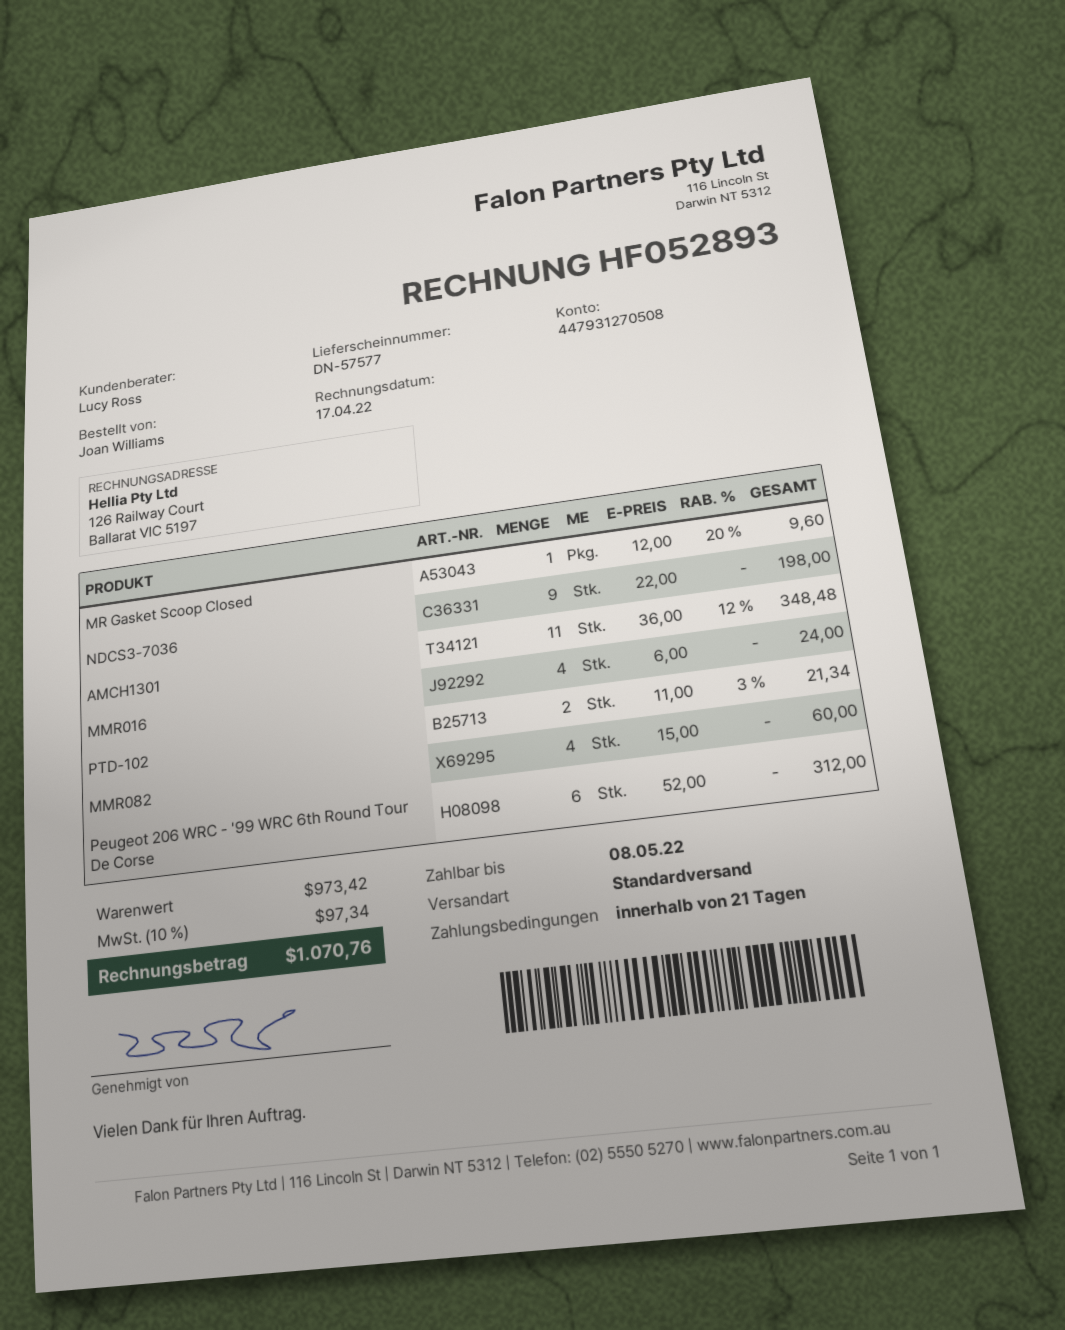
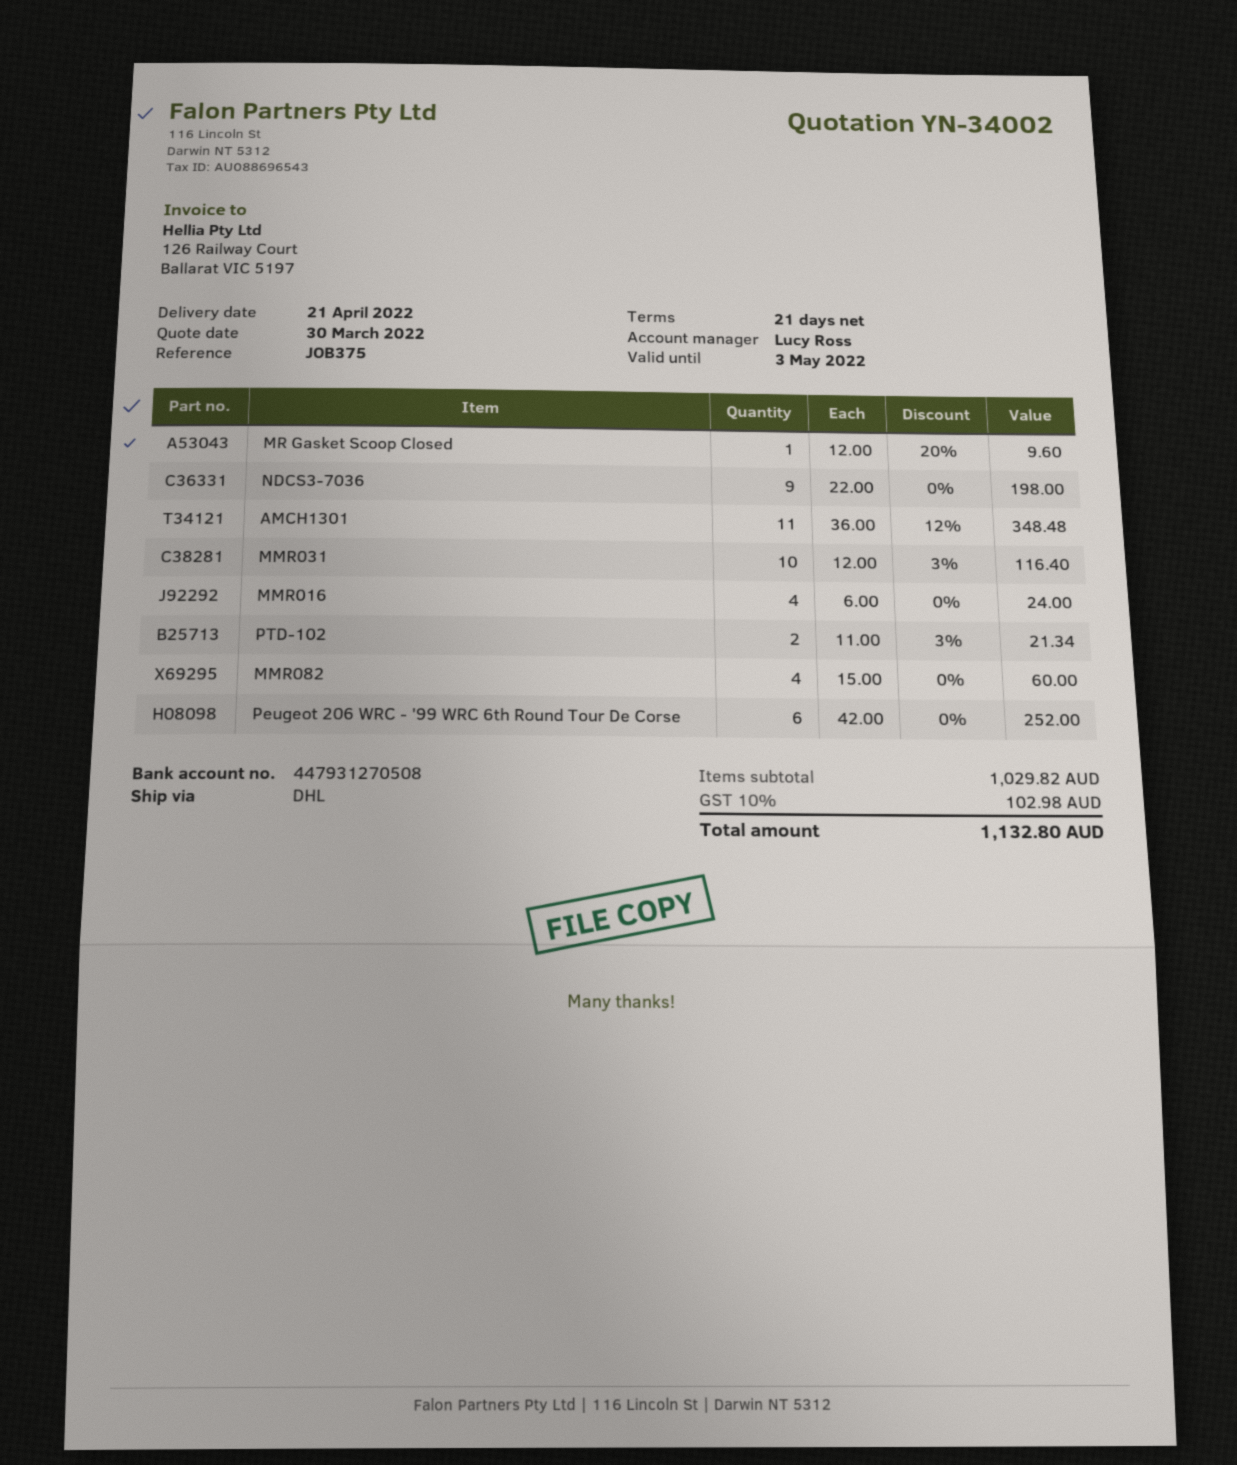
shipping method: standard -> DHL
Peugeot 206 WRC - '99 WRC 6th Round Tour De Corse: 6 x 52.00 = 312.00 -> 6 x 42.00 = 252.00
MMR031: none -> 10 x 12.00 - 3% = 116.40
subtotal: 973.42 -> 1029.82
tax: 10% = 97.34 -> 10% = 102.98
total: 1070.76 -> 1132.80

